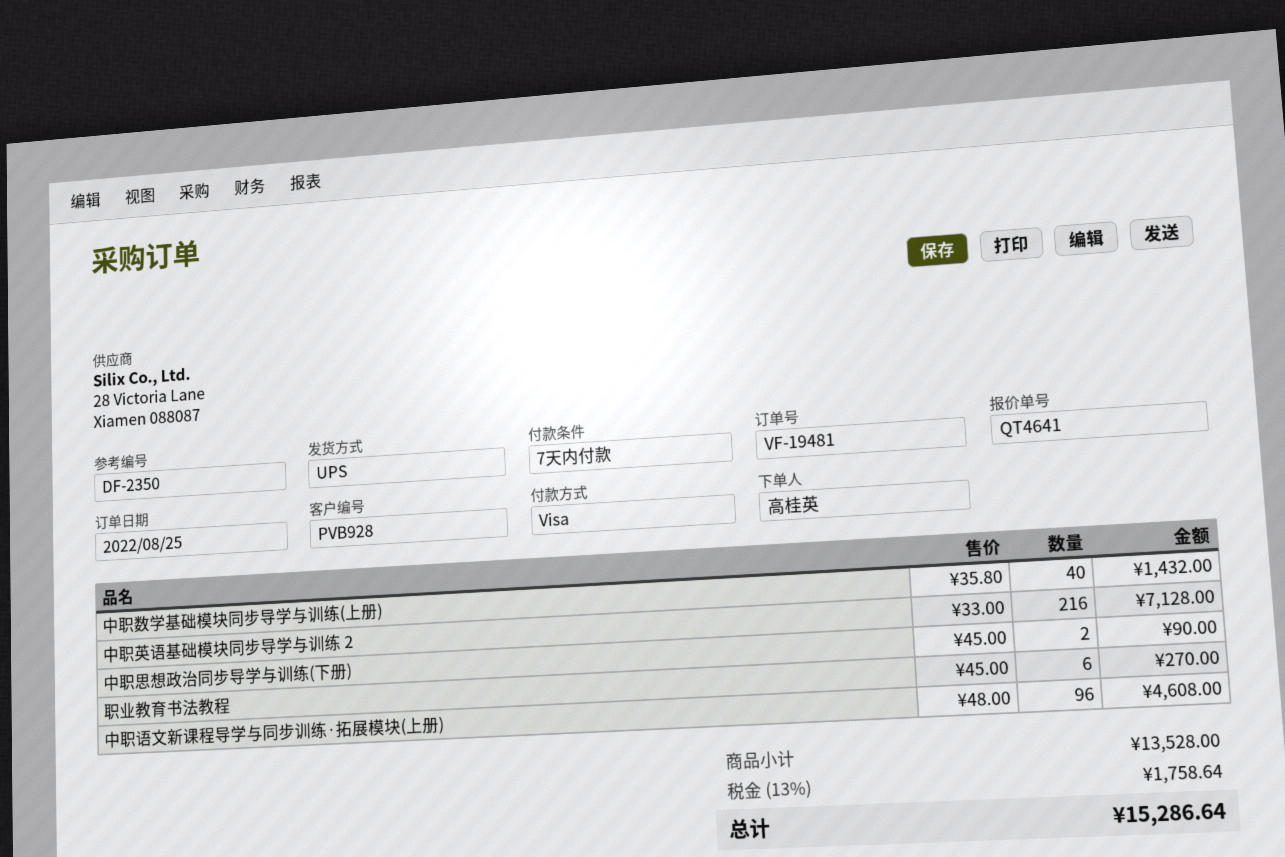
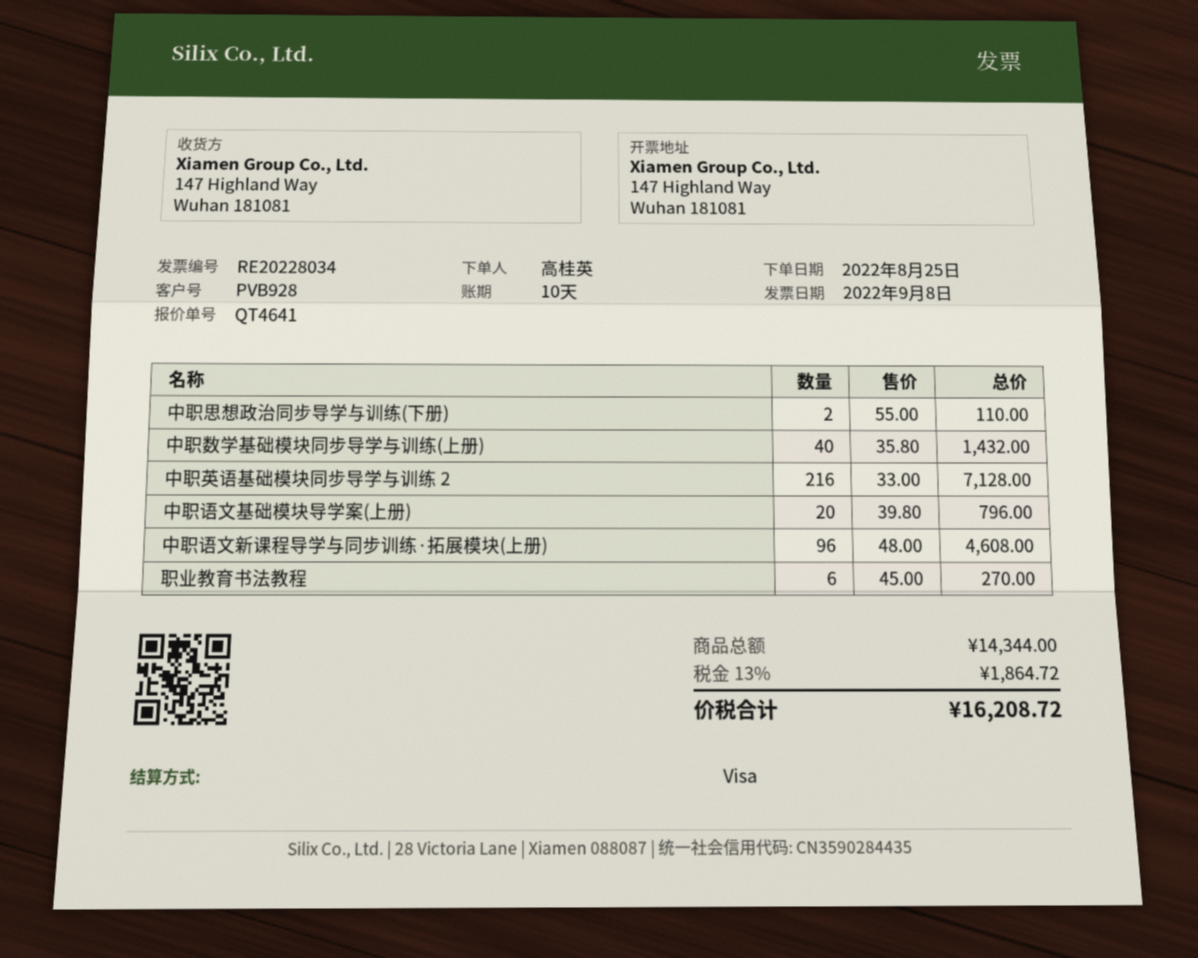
payment terms: 7 days -> 10 days
中职思想政治同步导学与训练(下册): 2 x 45.00 = 90.00 -> 2 x 55.00 = 110.00
中职语文基础模块导学案(上册): none -> 20 x 39.80 = 796.00
subtotal: 13528.00 -> 14344.00
tax: 13% = 1758.64 -> 13% = 1864.72
total: 15286.64 -> 16208.72

